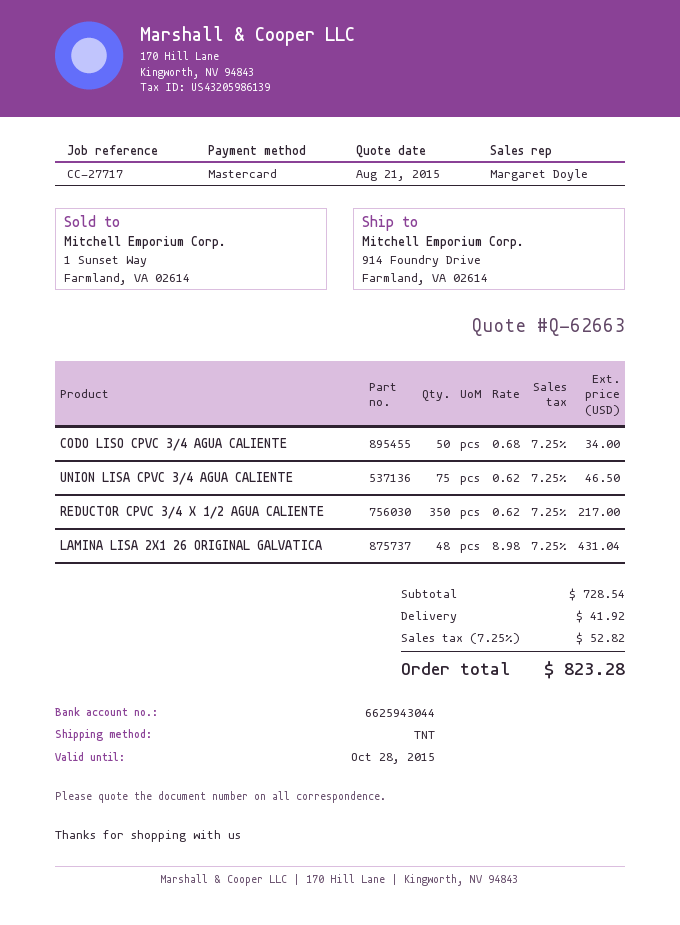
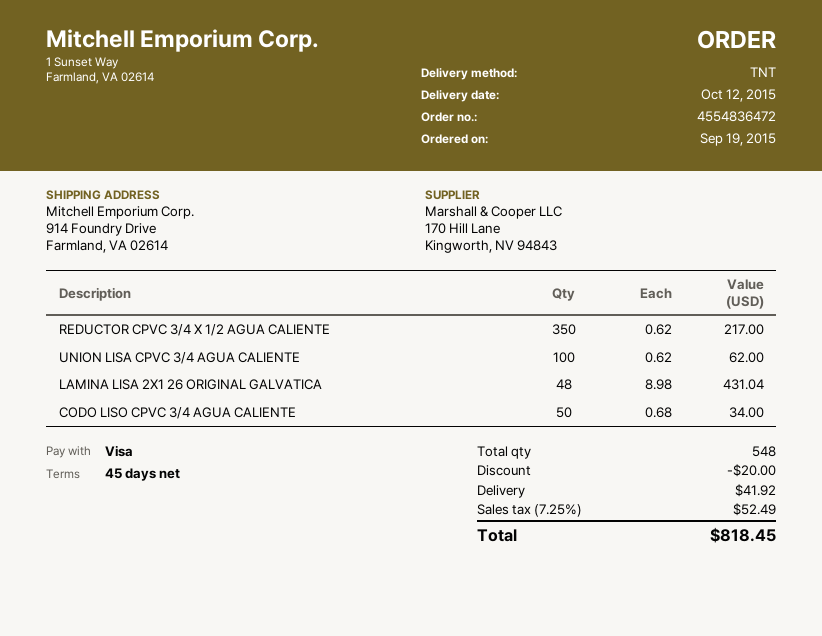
payment method: Mastercard -> Visa
UNION LISA CPVC 3/4 AGUA CALIENTE: 75 x 0.62 = 46.50 -> 100 x 0.62 = 62.00
discount: none -> 20.00
tax: 7.25% = 52.82 -> 7.25% = 52.49
total: 823.28 -> 818.45

